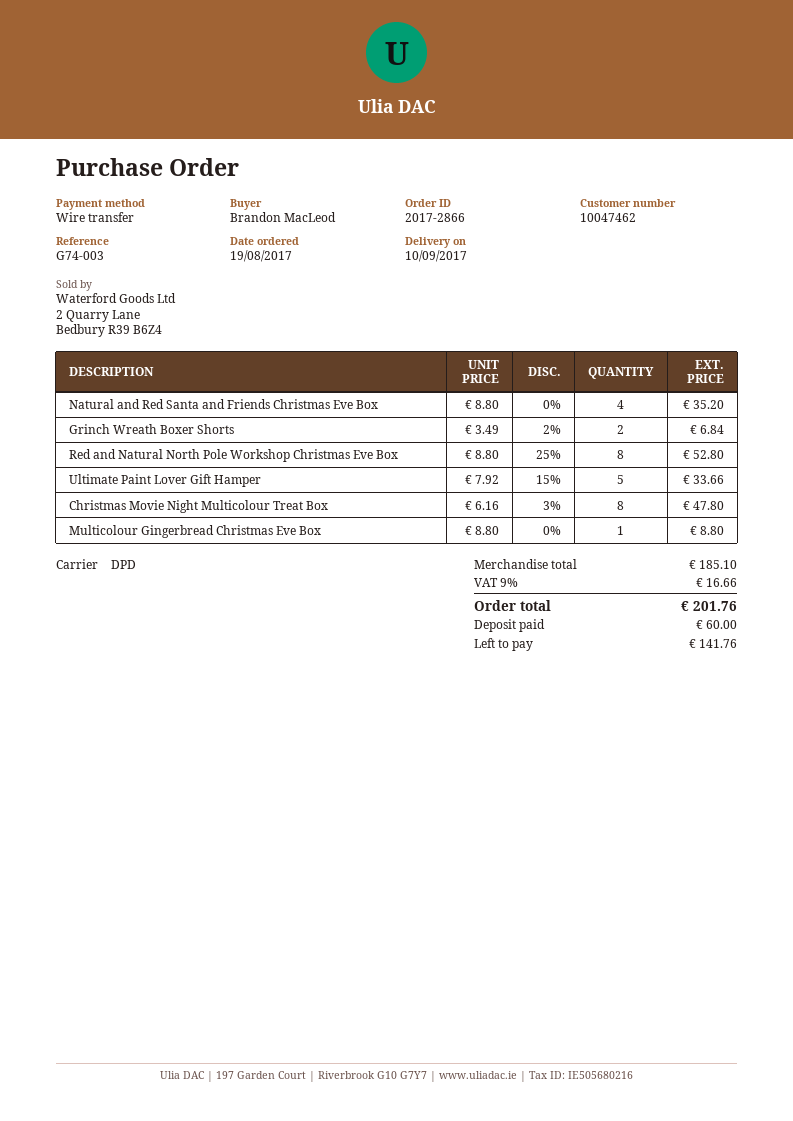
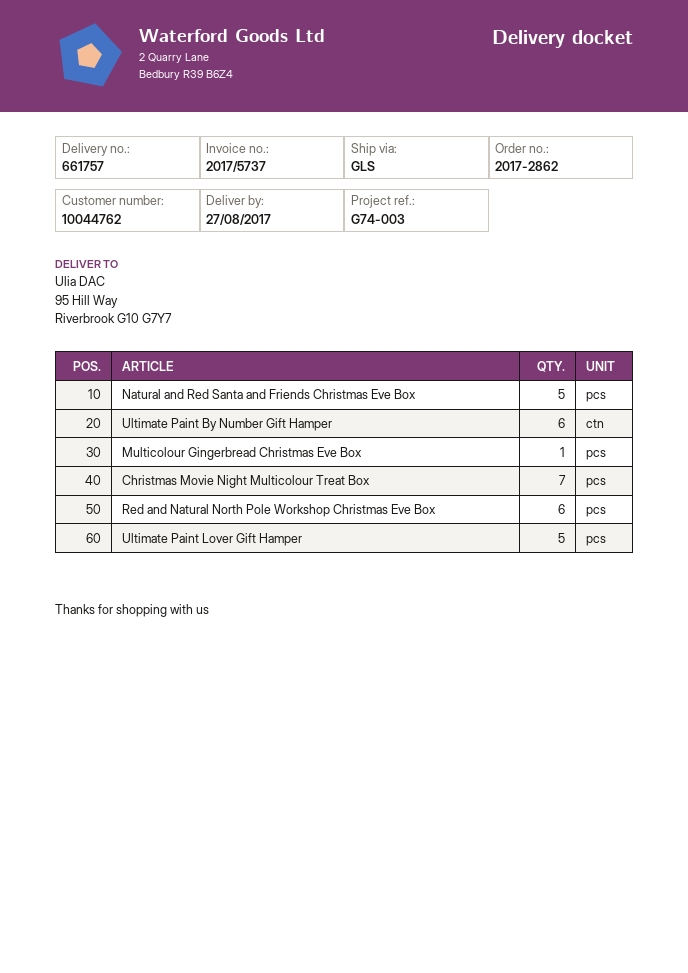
order number: 2017-2866 -> 2017-2862
delivery date: 2017-09-10 -> 2017-08-27
customer number: 10047462 -> 10044762
shipping method: DPD -> GLS
Natural and Red Santa and Friends Christmas Eve Box: 4 -> 5
Grinch Wreath Boxer Shorts: 2 -> none
Red and Natural North Pole Workshop Christmas Eve Box: 8 -> 6
Christmas Movie Night Multicolour Treat Box: 8 -> 7
Ultimate Paint By Number Gift Hamper: none -> 6

